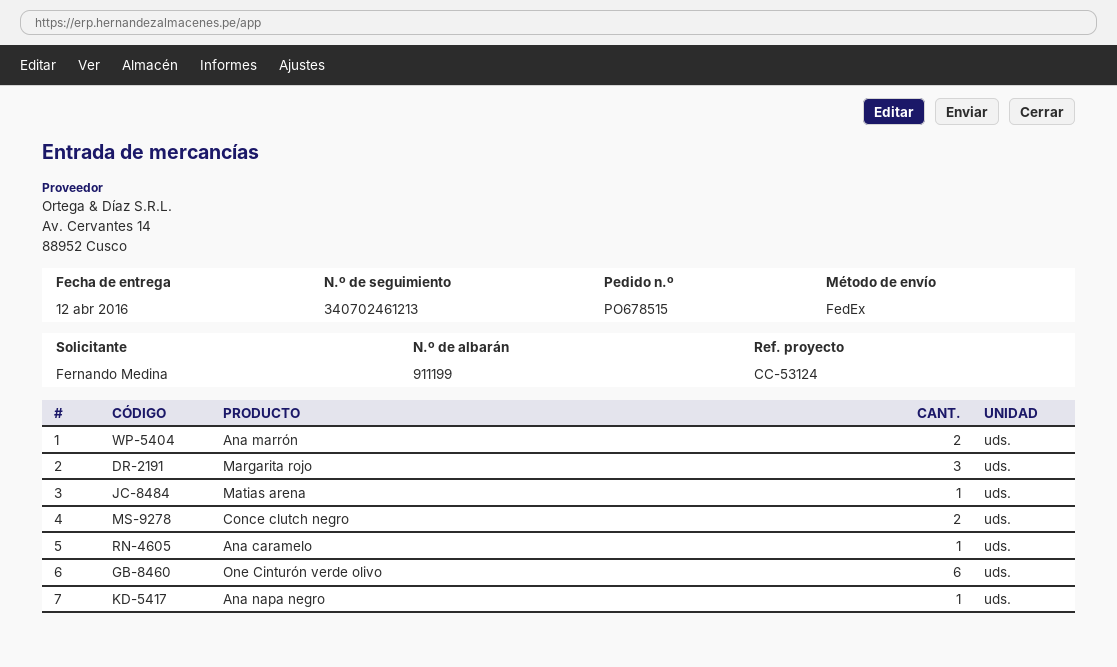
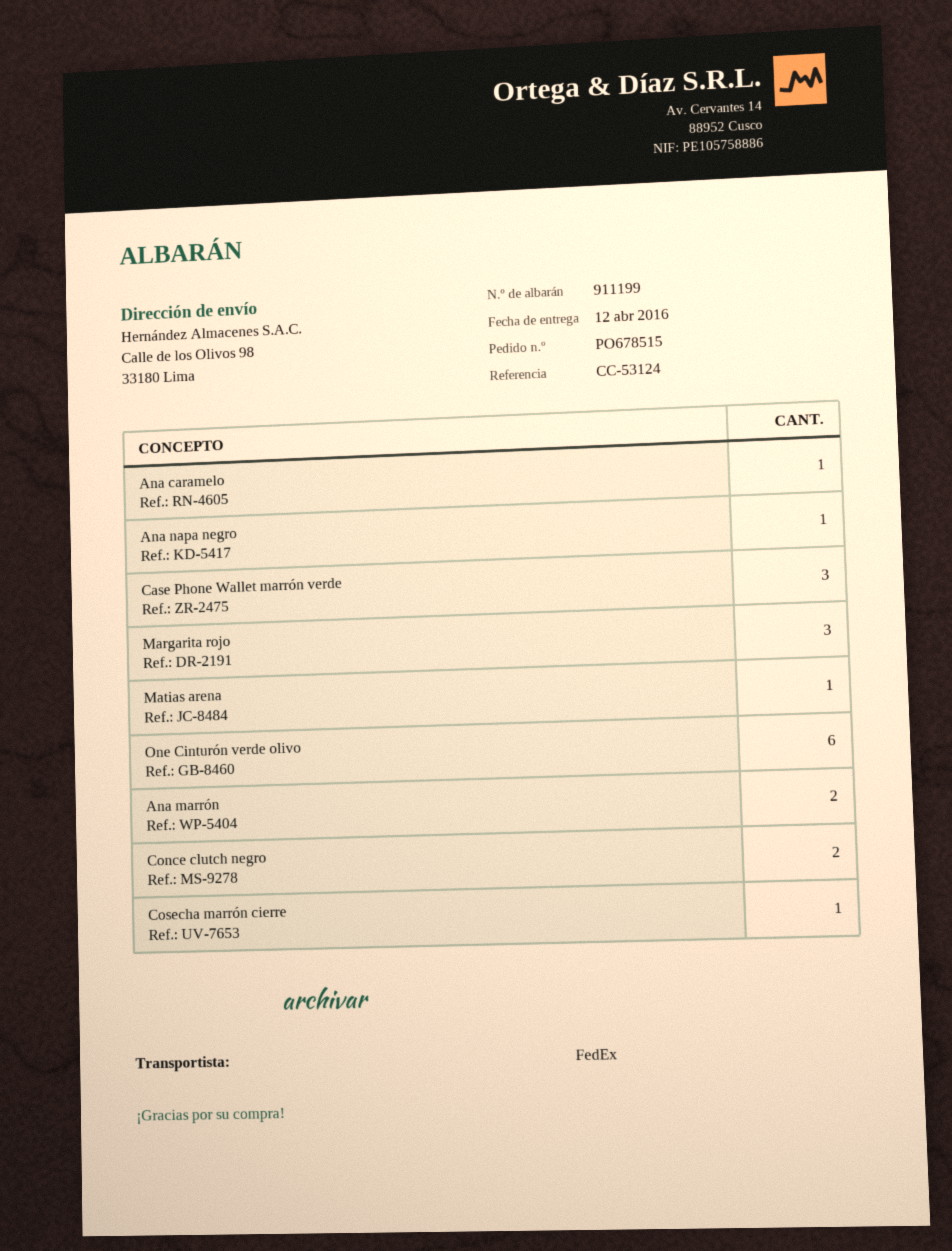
Case Phone Wallet marrón verde: none -> 3
Cosecha marrón cierre: none -> 1

